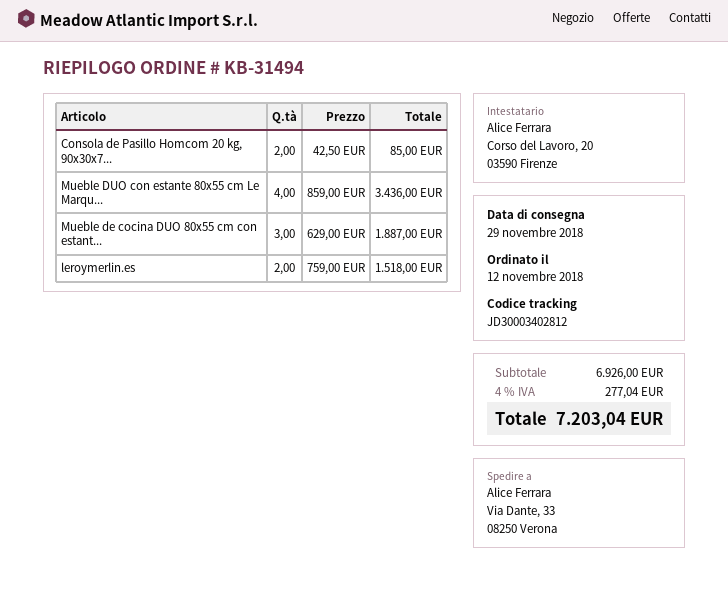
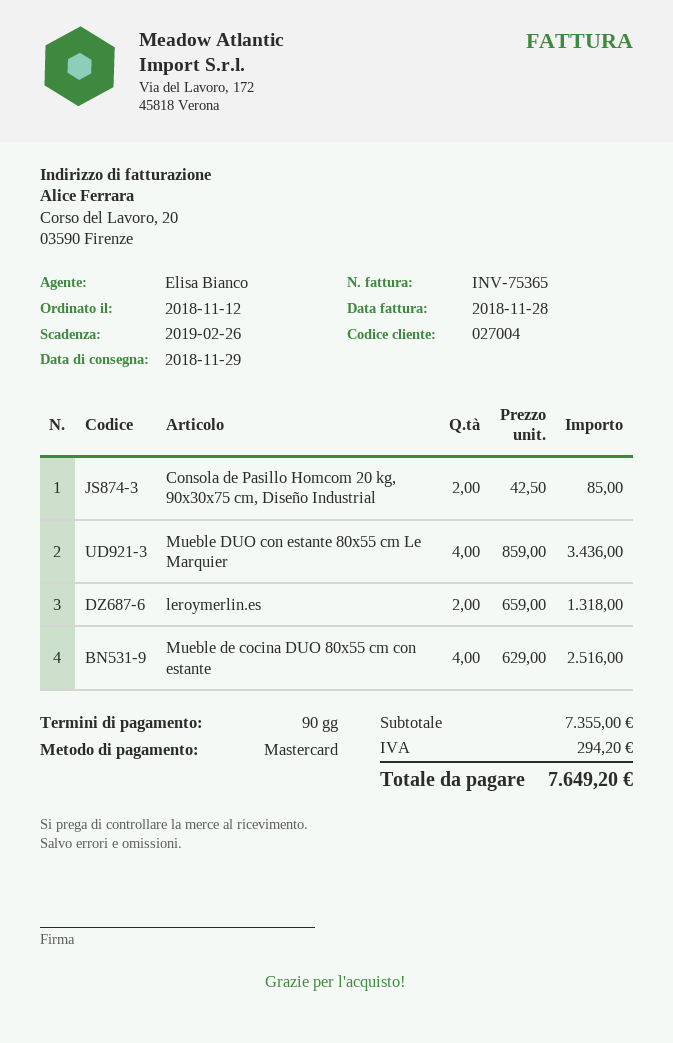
Mueble de cocina DUO 80x55 cm con estant...: 3 x 629.00 = 1887.00 -> 4 x 629.00 = 2516.00
leroymerlin.es: 2 x 759.00 = 1518.00 -> 2 x 659.00 = 1318.00
subtotal: 6926.00 -> 7355.00
tax: 277.04 -> 294.20
total: 7203.04 -> 7649.20

